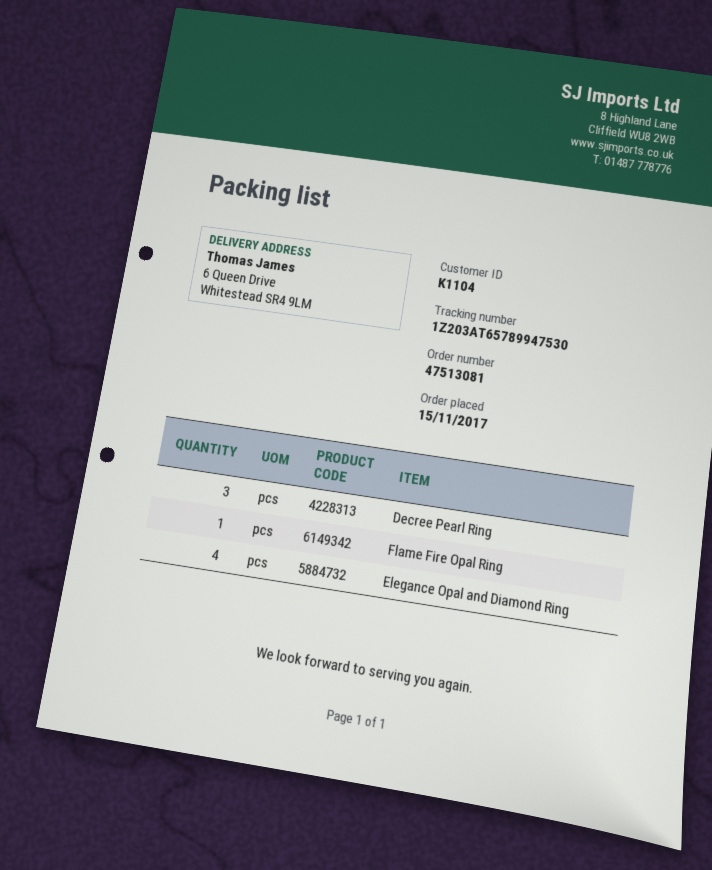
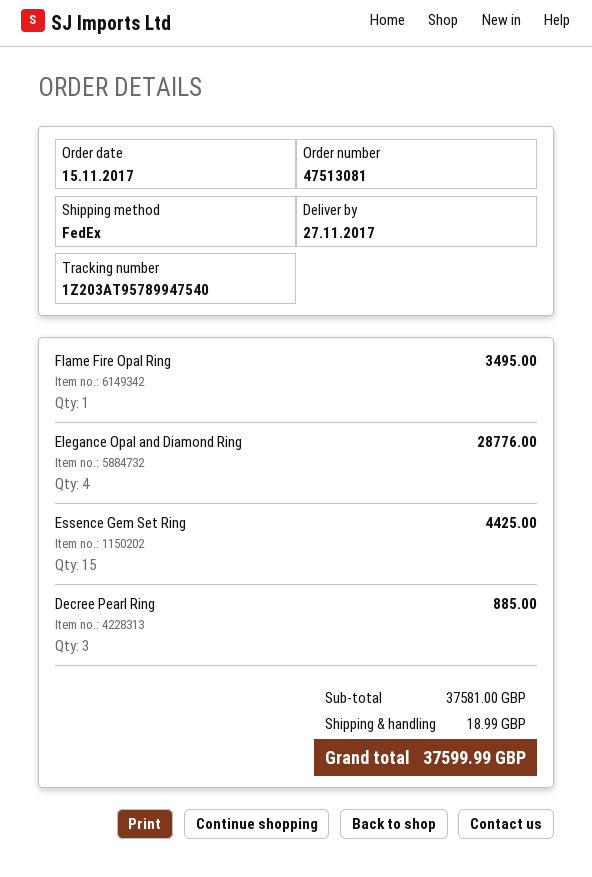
tracking number: 1Z203AT65789947530 -> 1Z203AT95789947540
Essence Gem Set Ring: none -> 15

